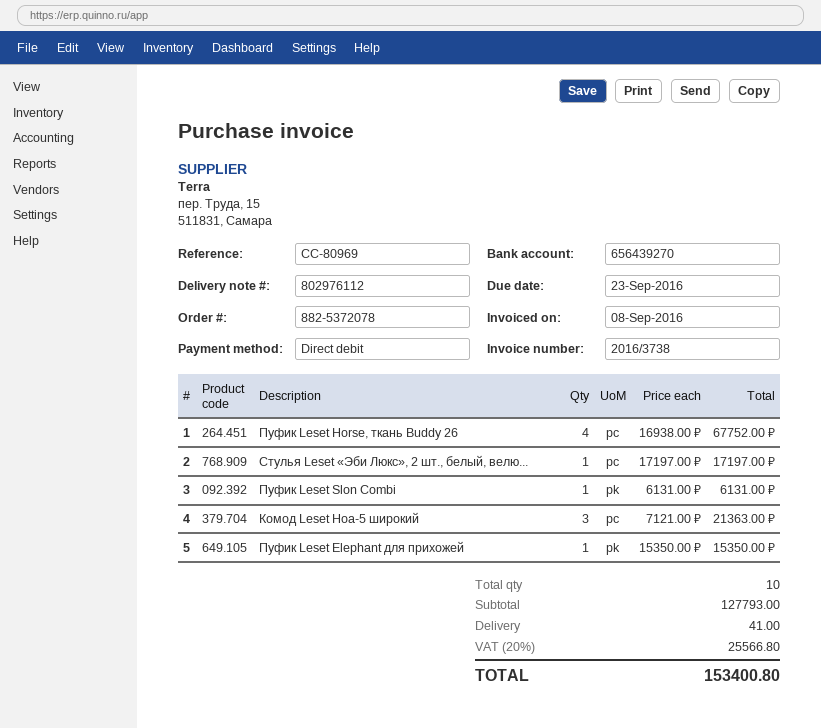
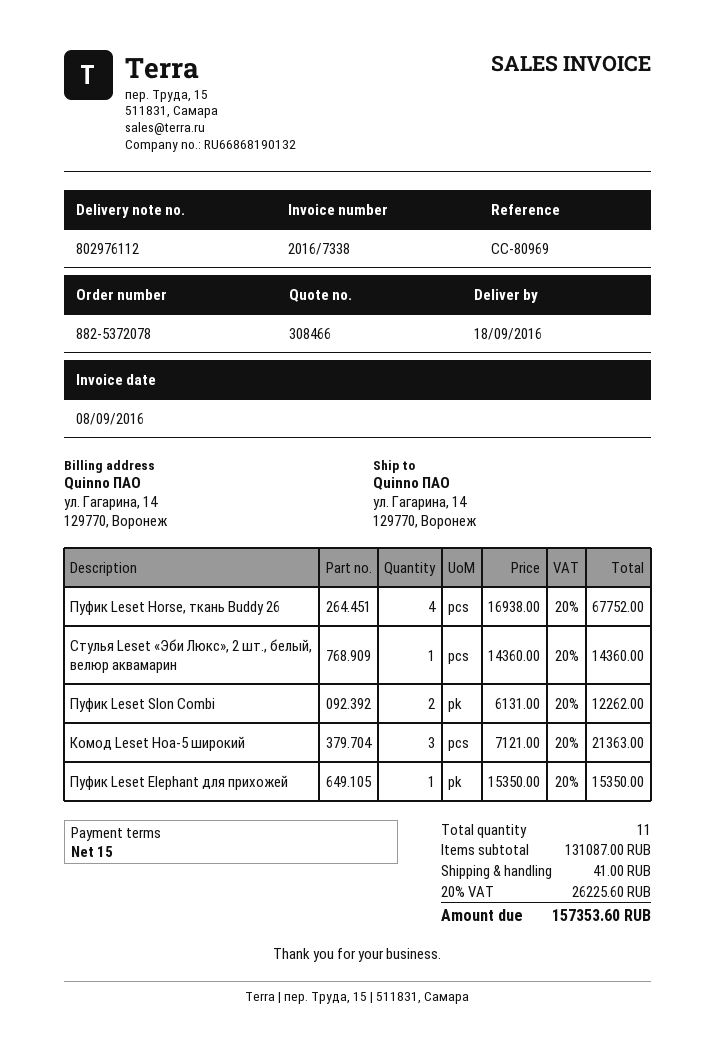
invoice number: 2016/3738 -> 2016/7338
Стулья Leset «Эби Люкс», 2 шт., белый, велю...: 1 x 17197.00 = 17197.00 -> 1 x 14360.00 = 14360.00
Пуфик Leset Slon Combi: 1 x 6131.00 = 6131.00 -> 2 x 6131.00 = 12262.00
total quantity: 10 -> 11
subtotal: 127793.00 -> 131087.00
tax: 20% = 25566.80 -> 20% = 26225.60
total: 153400.80 -> 157353.60

